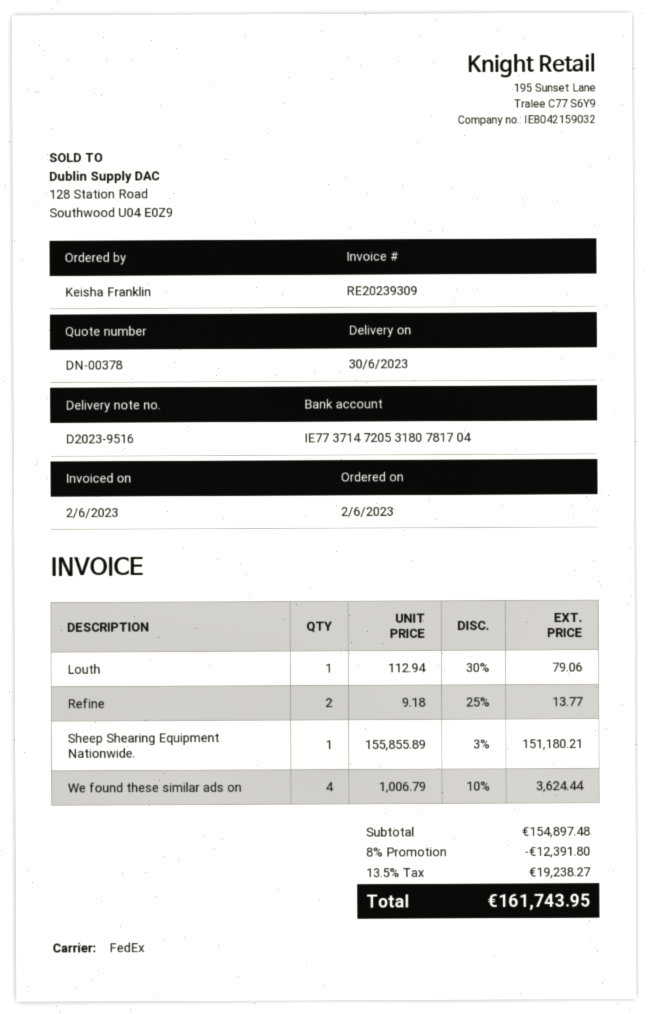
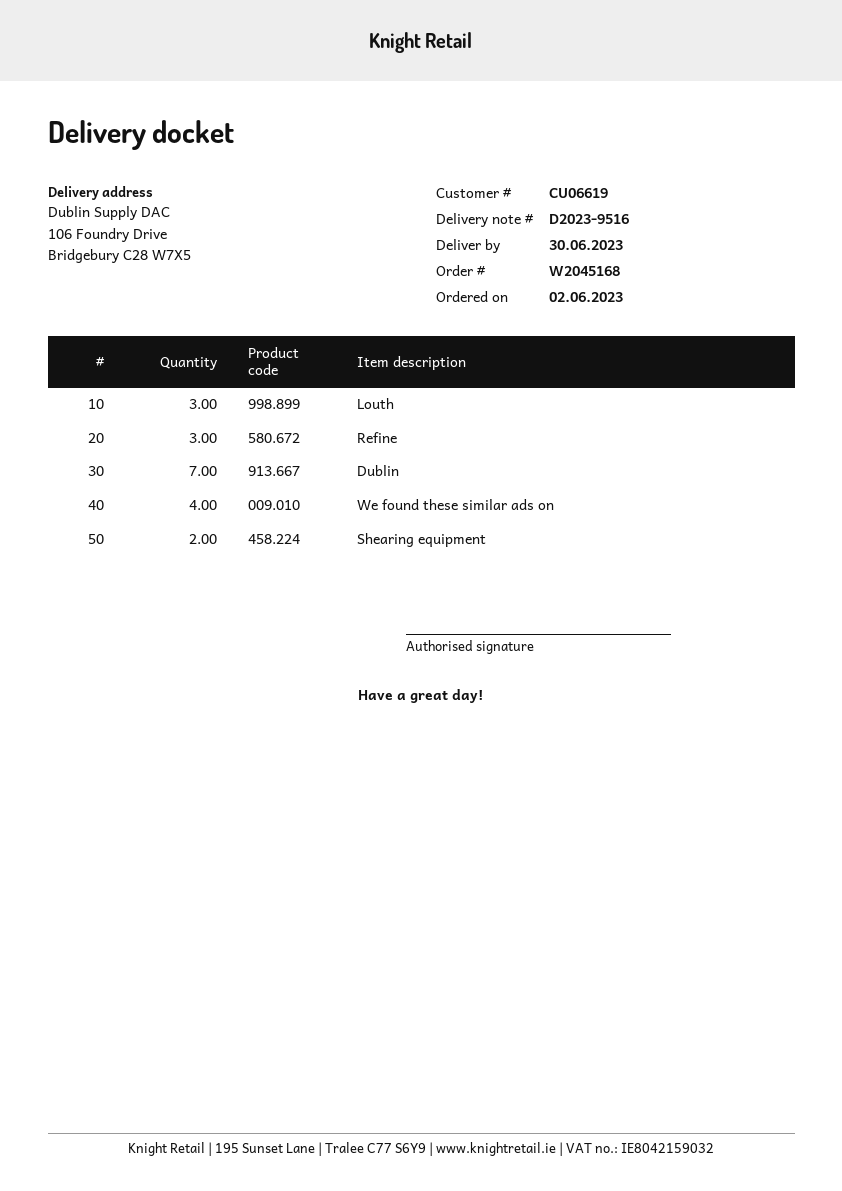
Louth: 1 -> 3
Refine: 2 -> 3
Sheep Shearing Equipment Nationwide.: 1 -> none
Dublin: none -> 7
Shearing equipment: none -> 2

